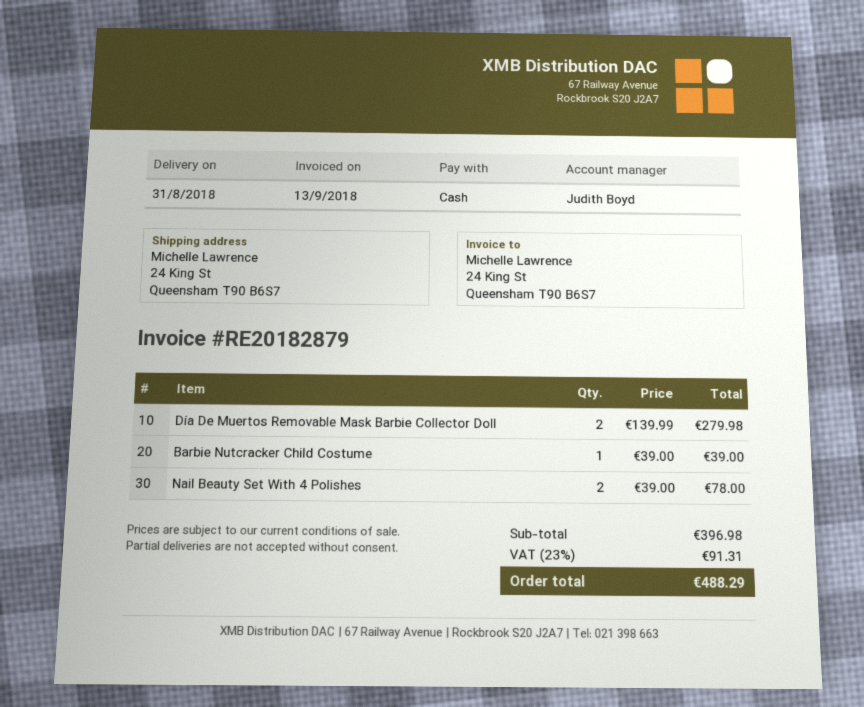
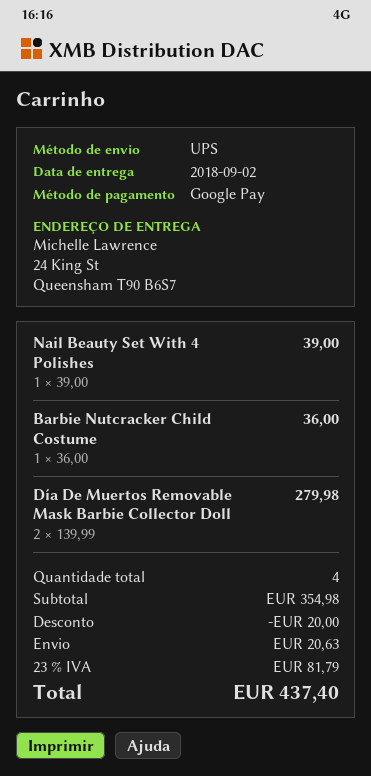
delivery date: 2018-08-31 -> 2018-09-02
payment method: cash -> Google Pay
Barbie Nutcracker Child Costume: 1 x 39.00 = 39.00 -> 1 x 36.00 = 36.00
Nail Beauty Set With 4 Polishes: 2 x 39.00 = 78.00 -> 1 x 39.00 = 39.00
subtotal: 396.98 -> 354.98
discount: none -> 20.00
shipping: none -> 20.63
tax: 23% = 91.31 -> 23% = 81.79
total: 488.29 -> 437.40

